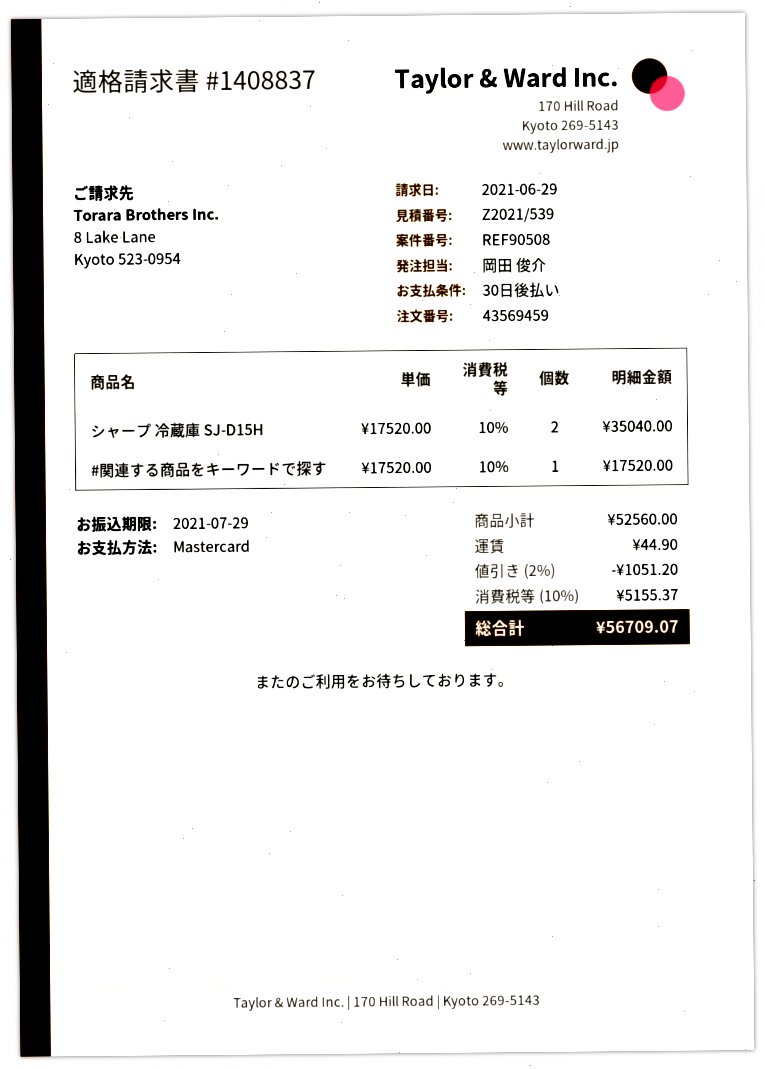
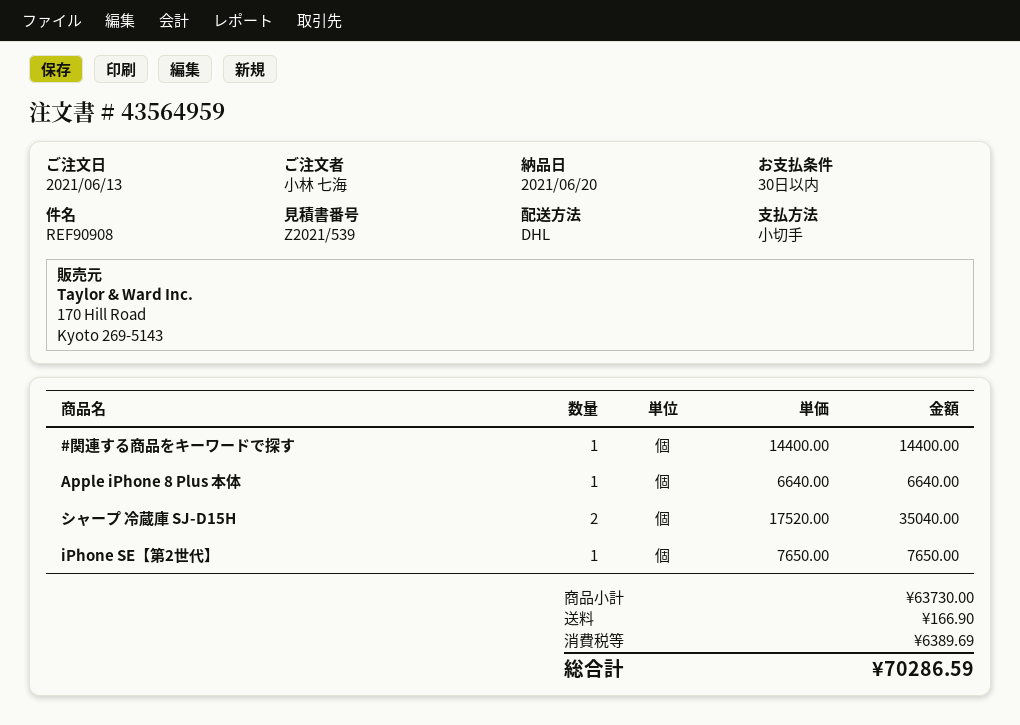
order number: 43569459 -> 43564959
reference: REF90508 -> REF90908
ordered by: 岡田 俊介 -> 小林 七海
payment method: Mastercard -> cheque
#関連する商品をキーワードで探す: 1 x 17520.00 = 17520.00 -> 1 x 14400.00 = 14400.00
Apple iPhone 8 Plus 本体: none -> 1 x 6640.00 = 6640.00
iPhone SE【第2世代】: none -> 1 x 7650.00 = 7650.00
subtotal: 52560.00 -> 63730.00
discount: 2% = 1051.20 -> none
shipping: 44.90 -> 166.90
tax: 5155.37 -> 6389.69
total: 56709.07 -> 70286.59

